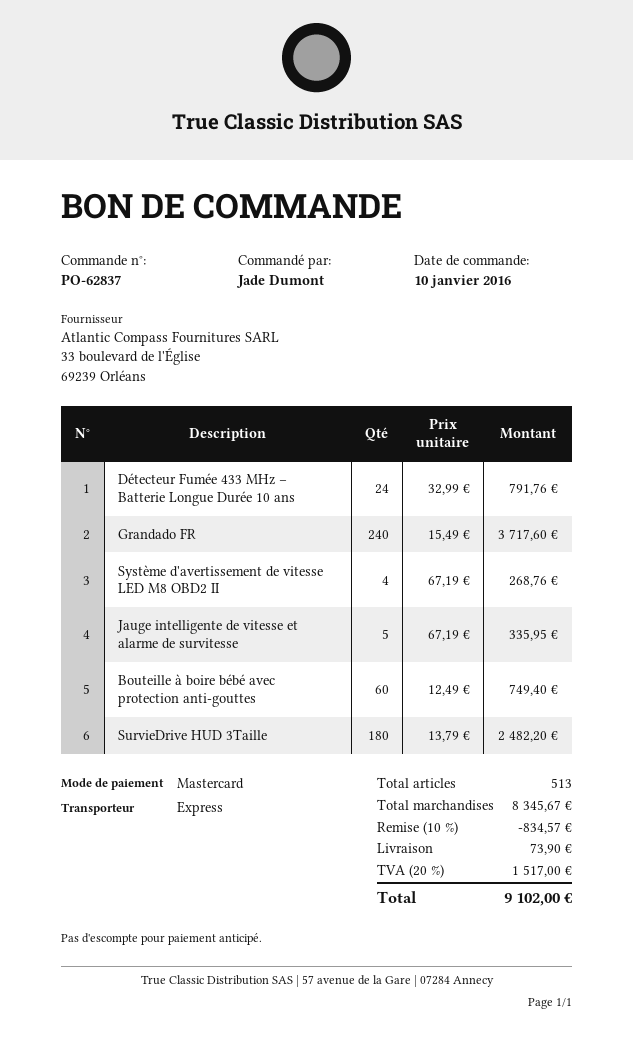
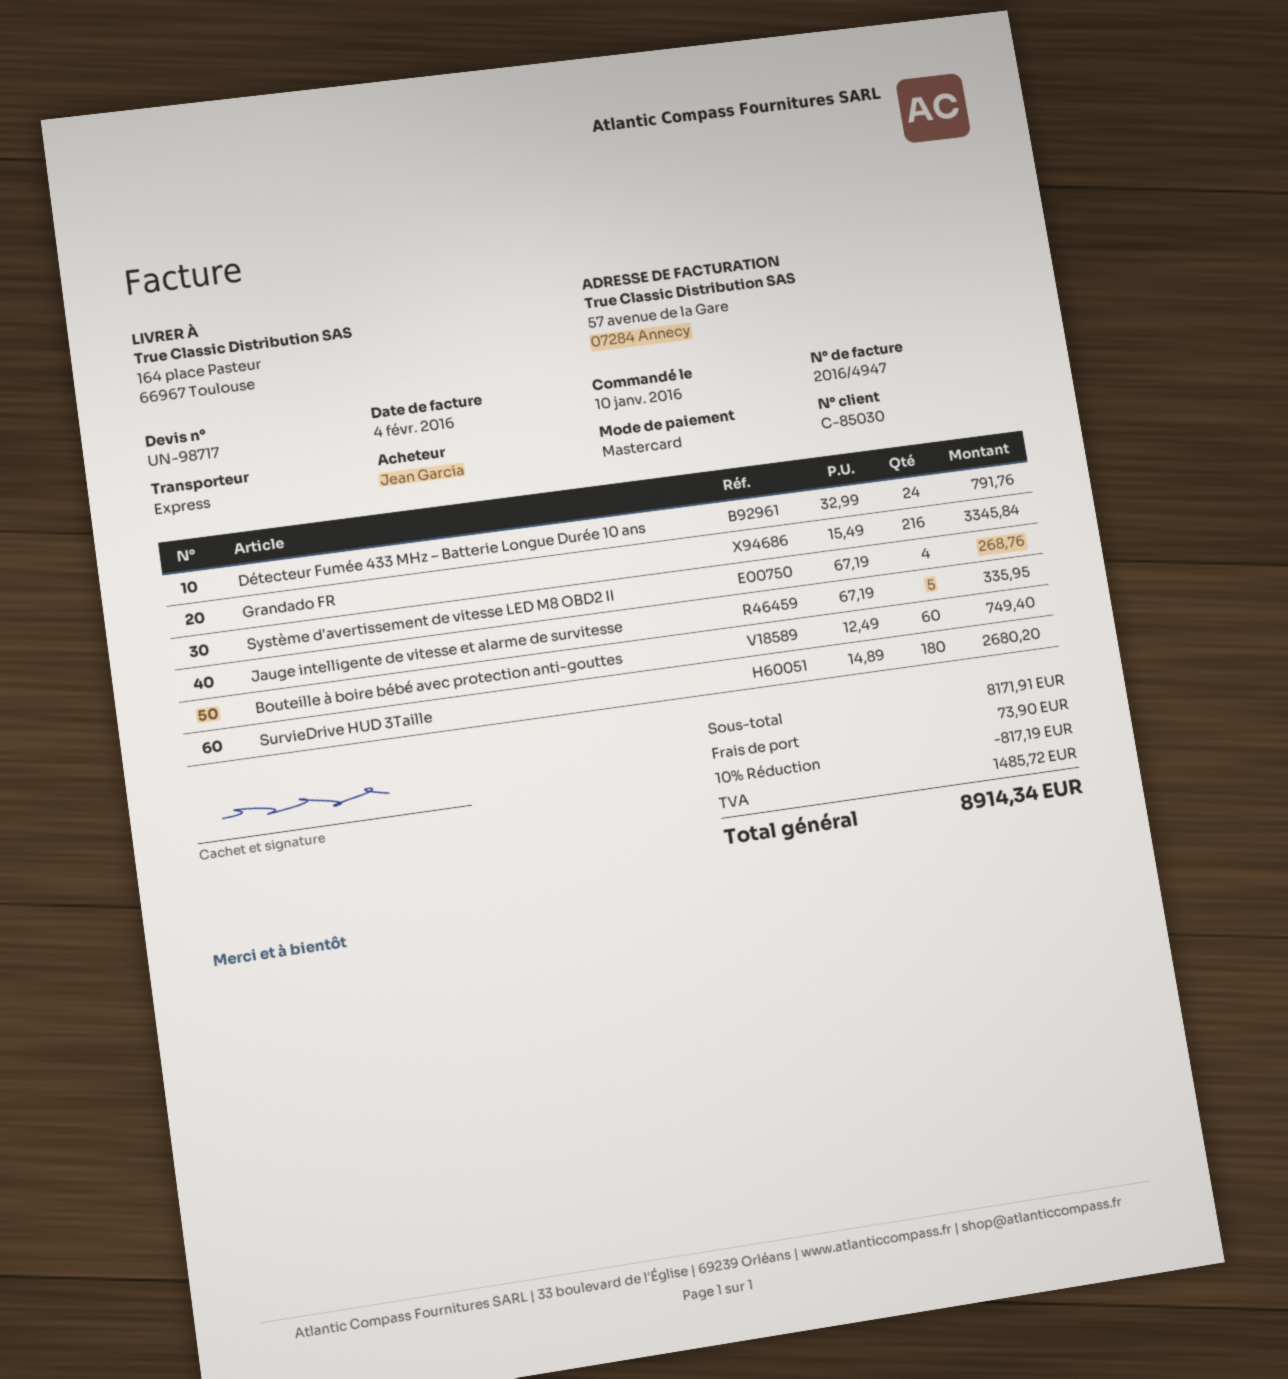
ordered by: Jade Dumont -> Jean Garcia
Grandado FR: 240 x 15.49 = 3717.60 -> 216 x 15.49 = 3345.84
SurvieDrive HUD 3Taille: 180 x 13.79 = 2482.20 -> 180 x 14.89 = 2680.20
subtotal: 8345.67 -> 8171.91
discount: 10% = 834.57 -> 10% = 817.19
tax: 1517.00 -> 1485.72
total: 9102.00 -> 8914.34

